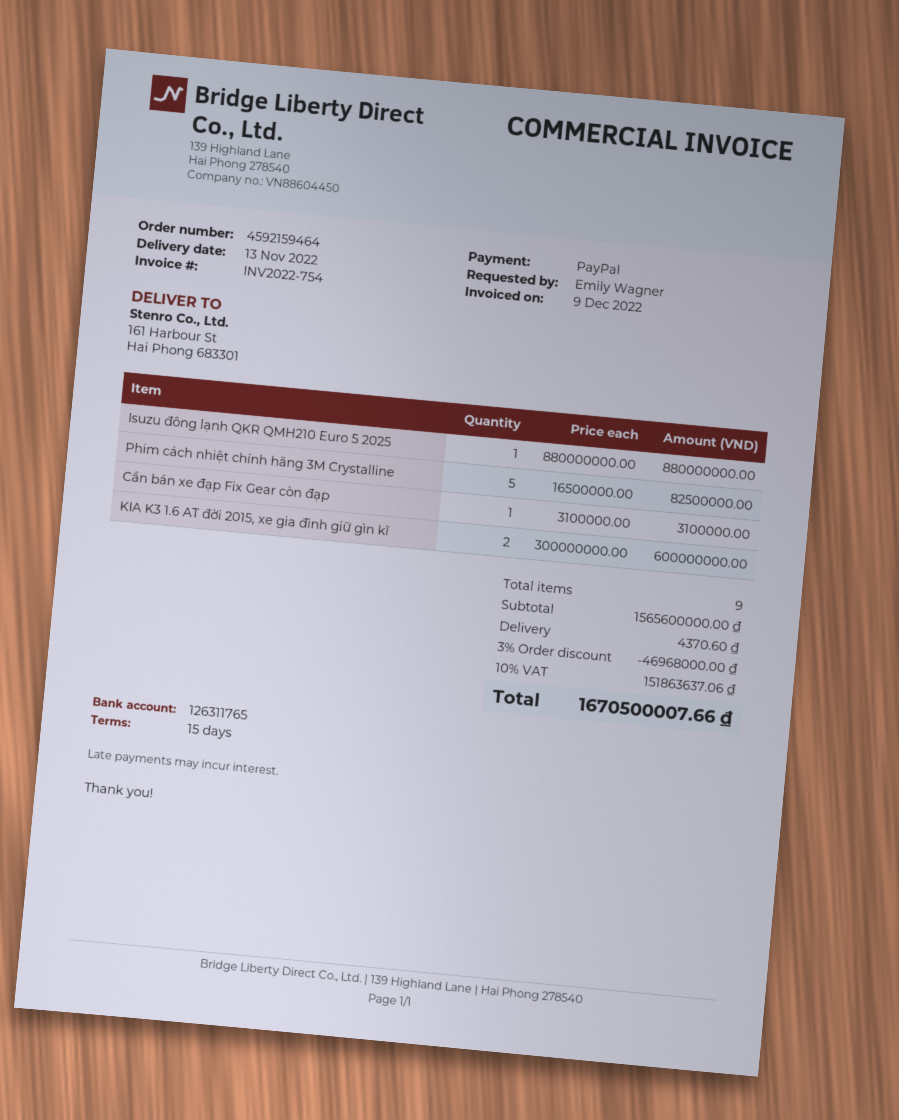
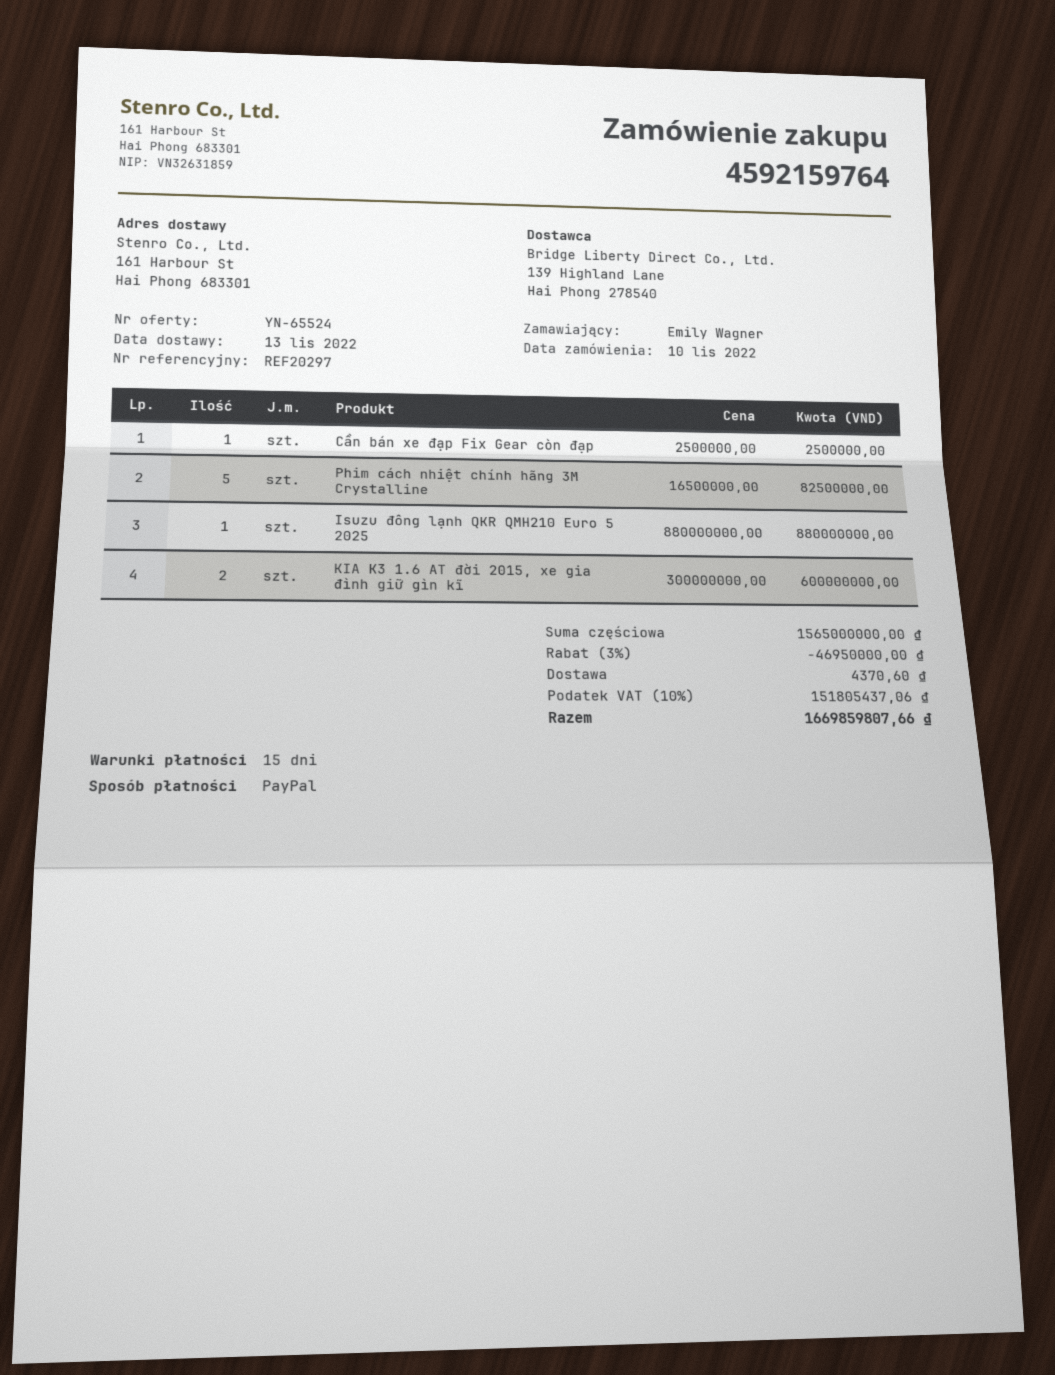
order number: 4592159464 -> 4592159764
Cần bán xe đạp Fix Gear còn đạp: 1 x 3100000.00 = 3100000.00 -> 1 x 2500000.00 = 2500000.00
subtotal: 1565600000.00 -> 1565000000.00
discount: 3% = 46968000.00 -> 3% = 46950000.00
tax: 10% = 151863637.06 -> 10% = 151805437.06
total: 1670500007.66 -> 1669859807.66

